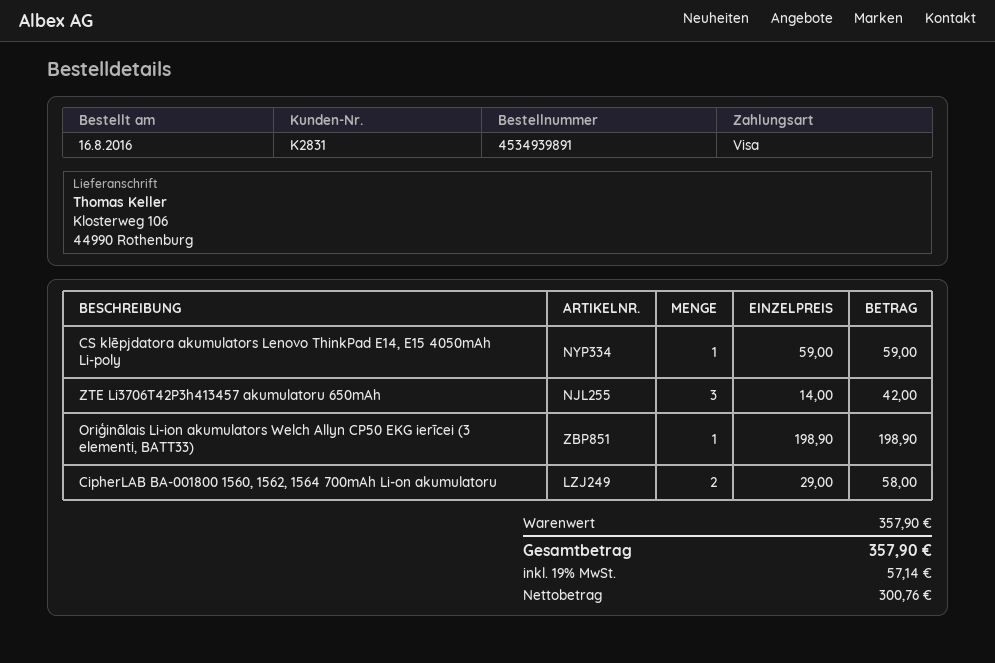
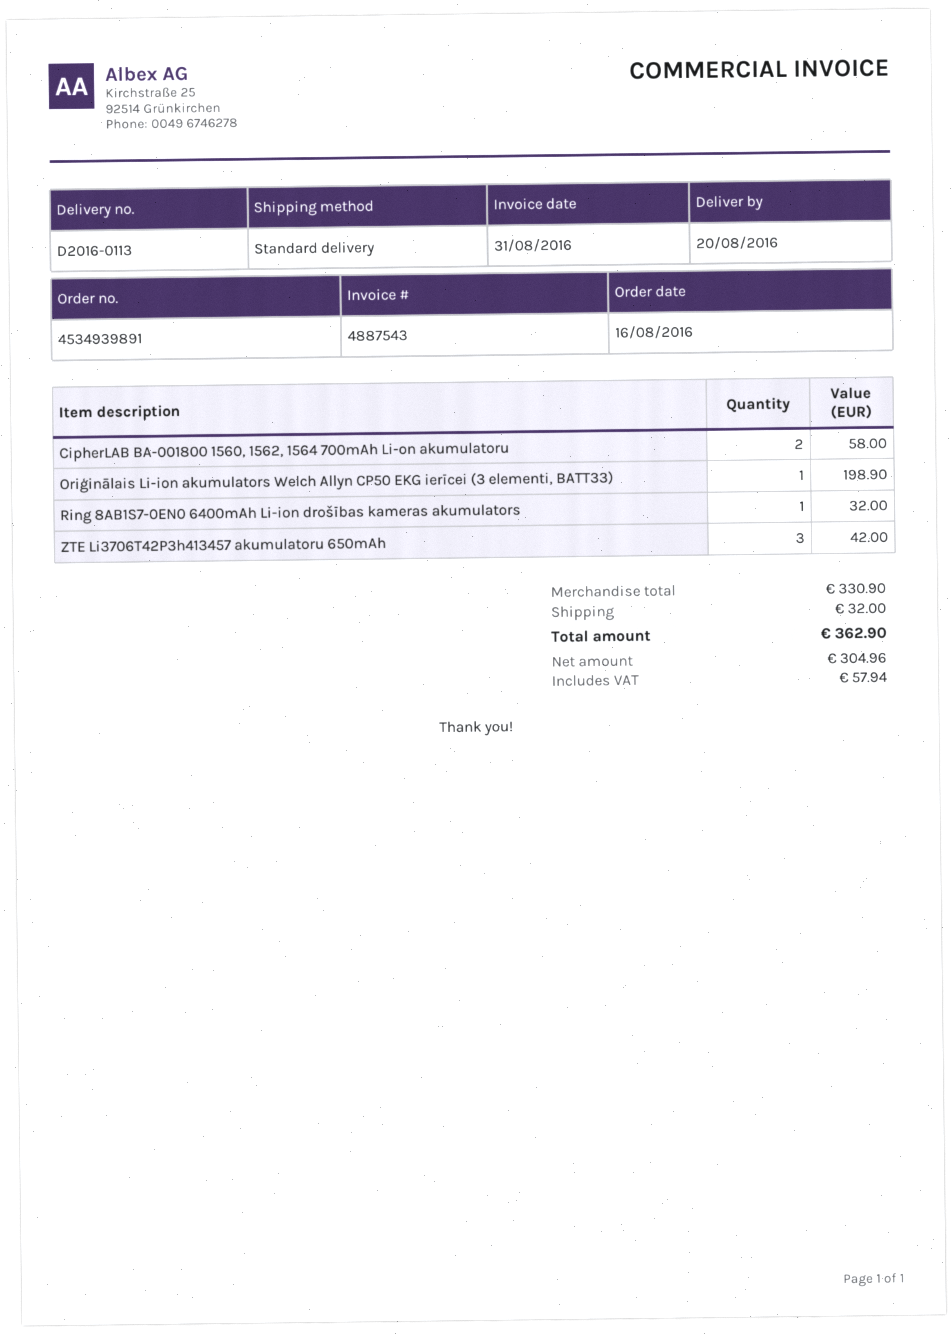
CS klēpjdatora akumulators Lenovo ThinkPad E14, E15 4050mAh Li-poly: 1 for 59.00 -> none
Ring 8AB1S7-0EN0 6400mAh Li-ion drošības kameras akumulators: none -> 1 for 32.00
subtotal: 357.90 -> 330.90
shipping: none -> 32.00
net: 300.76 -> 304.96
tax: 57.14 -> 57.94
total: 357.90 -> 362.90

